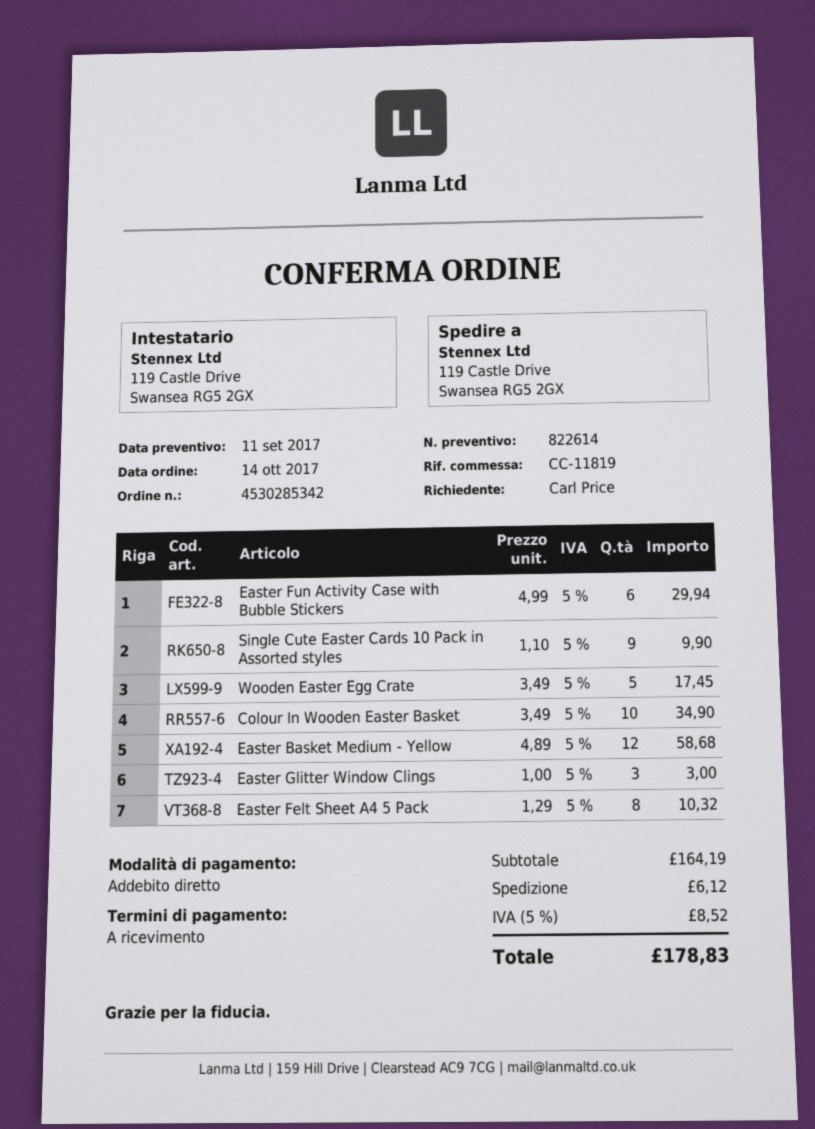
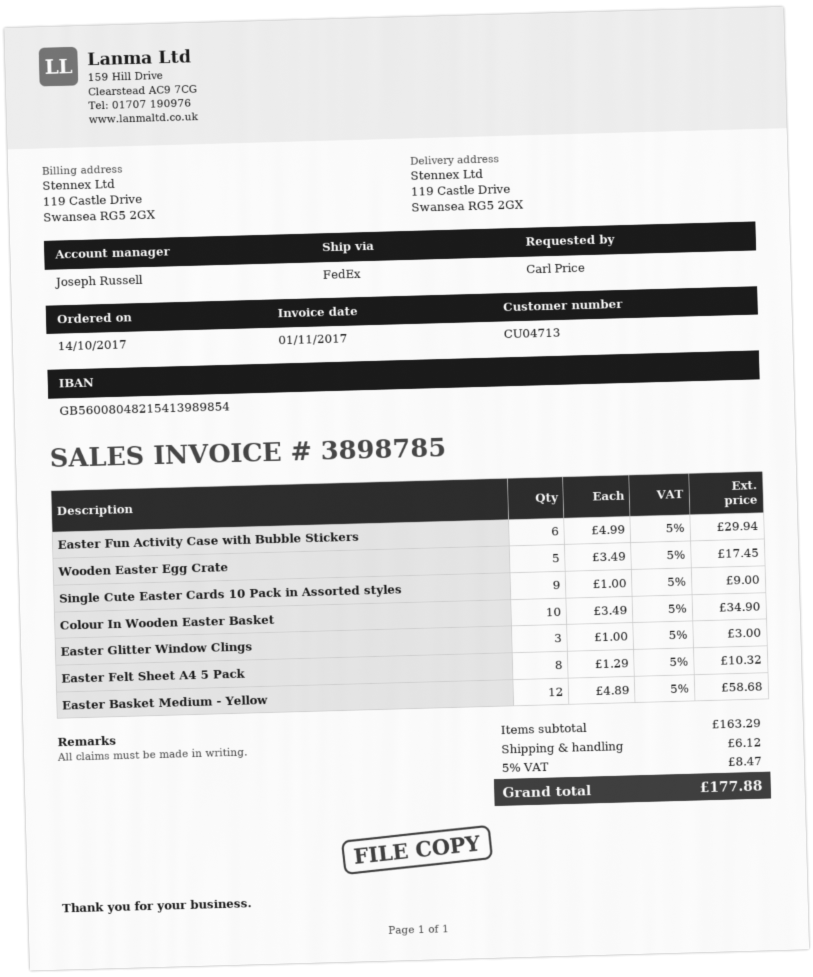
Single Cute Easter Cards 10 Pack in Assorted styles: 9 x 1.10 = 9.90 -> 9 x 1.00 = 9.00
subtotal: 164.19 -> 163.29
tax: 5% = 8.52 -> 5% = 8.47
total: 178.83 -> 177.88

